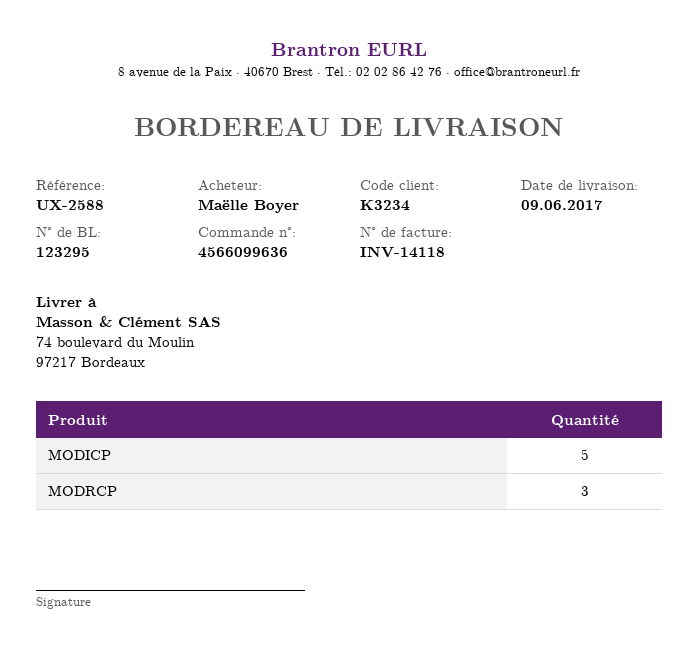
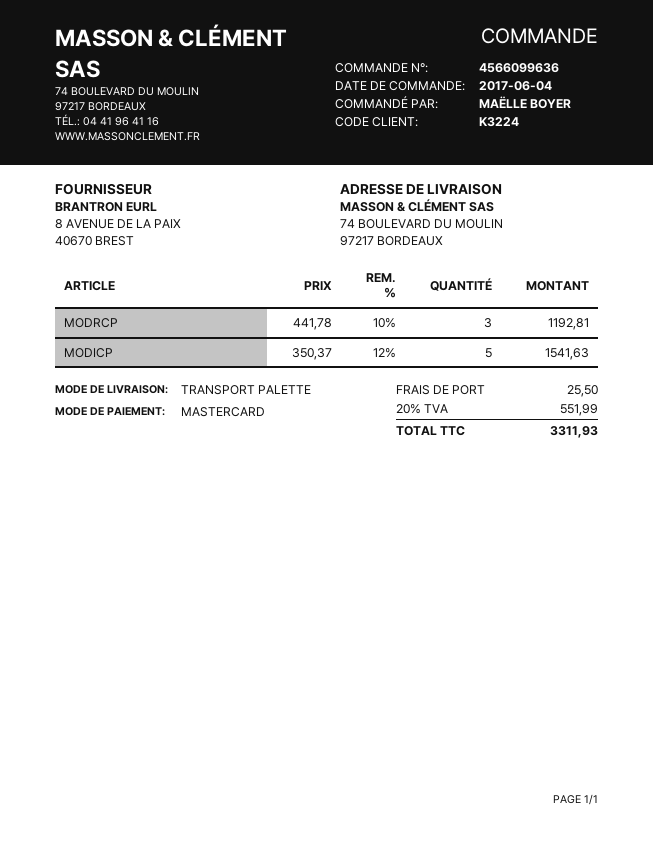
customer number: K3234 -> K3224

